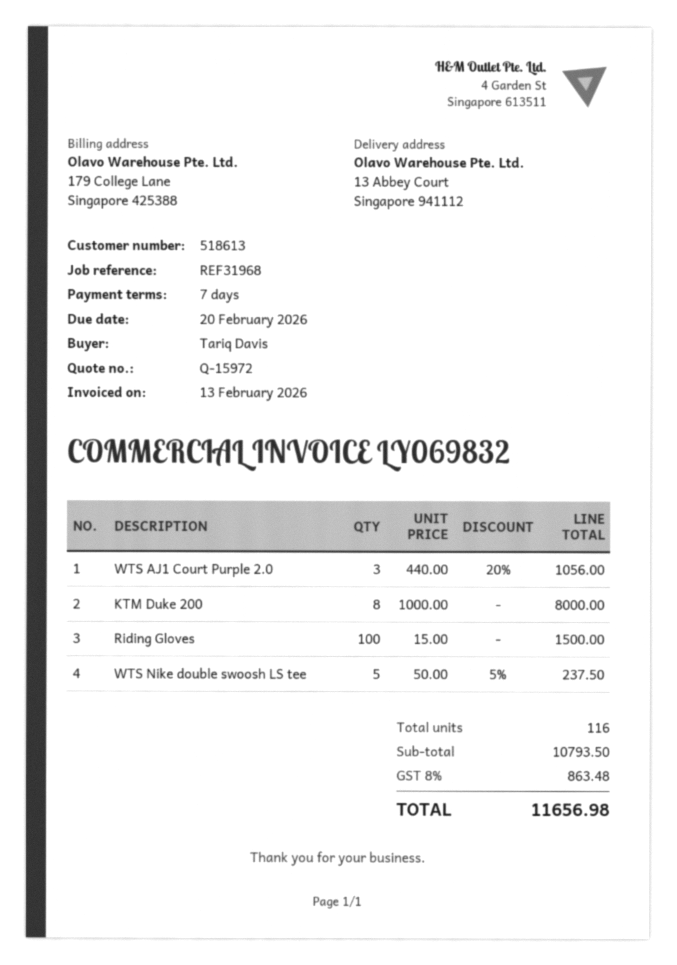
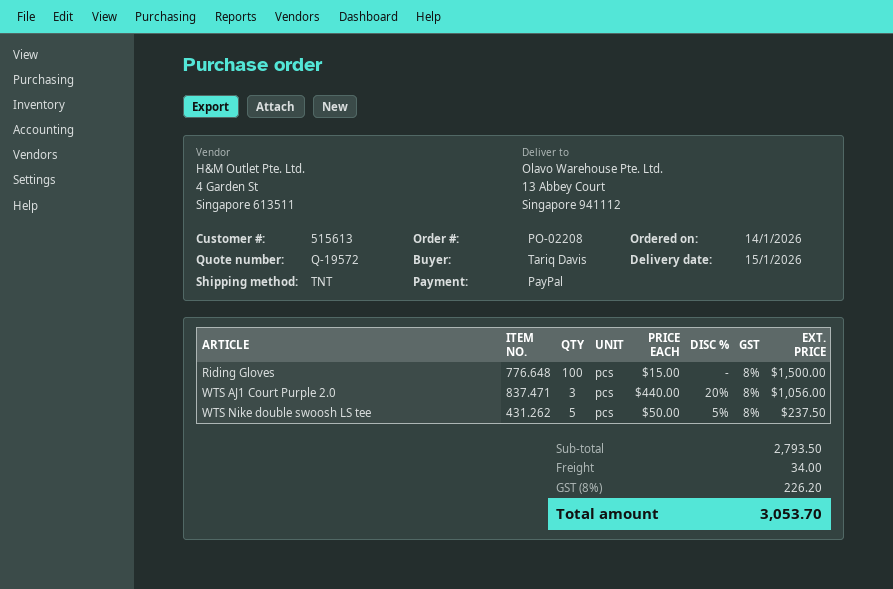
quote number: Q-15972 -> Q-19572
customer number: 518613 -> 515613
KTM Duke 200: 8 x 1000.00 = 8000.00 -> none
subtotal: 10793.50 -> 2793.50
shipping: none -> 34.00
tax: 8% = 863.48 -> 8% = 226.20
total: 11656.98 -> 3053.70

